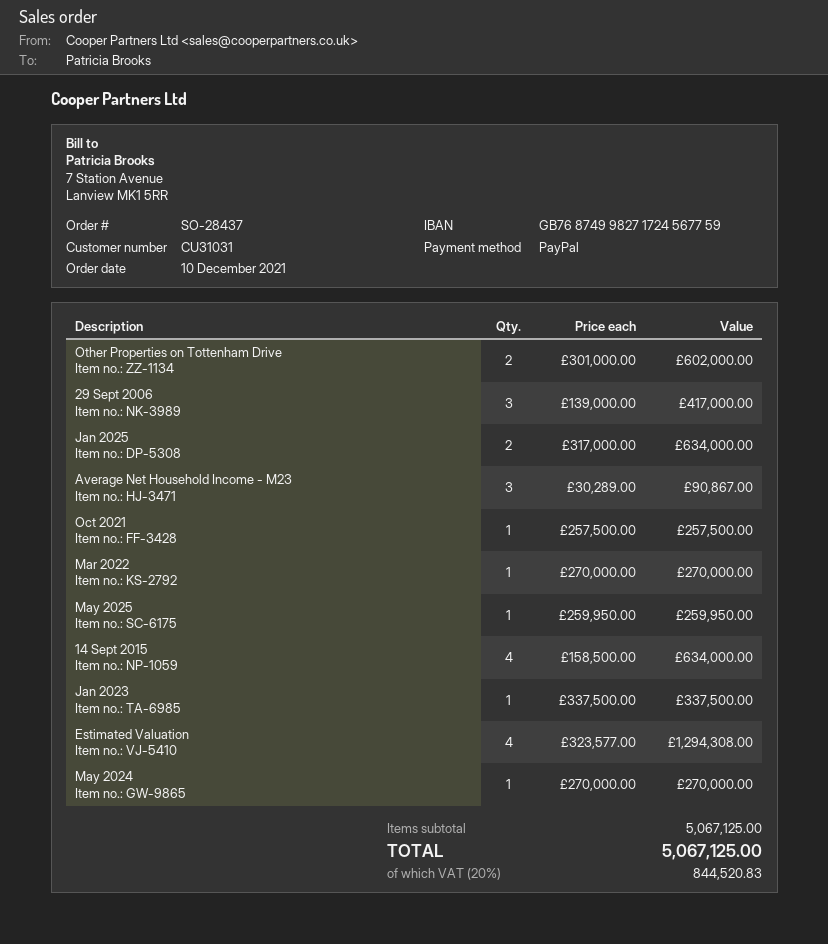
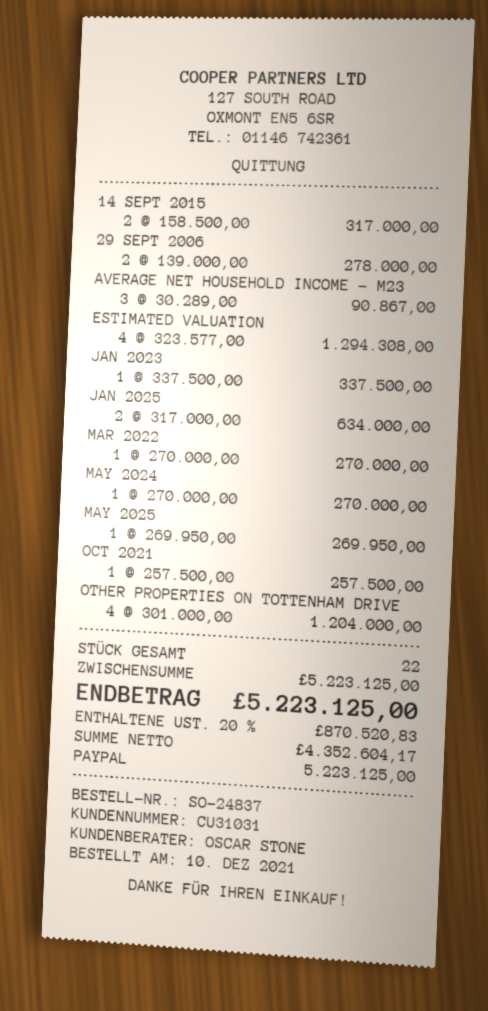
order number: SO-28437 -> SO-24837
Other Properties on Tottenham Drive: 2 x 301000.00 = 602000.00 -> 4 x 301000.00 = 1204000.00
29 Sept 2006: 3 x 139000.00 = 417000.00 -> 2 x 139000.00 = 278000.00
May 2025: 1 x 259950.00 = 259950.00 -> 1 x 269950.00 = 269950.00
14 Sept 2015: 4 x 158500.00 = 634000.00 -> 2 x 158500.00 = 317000.00
subtotal: 5067125.00 -> 5223125.00
tax: 20% = 844520.83 -> 20% = 870520.83
total: 5067125.00 -> 5223125.00

